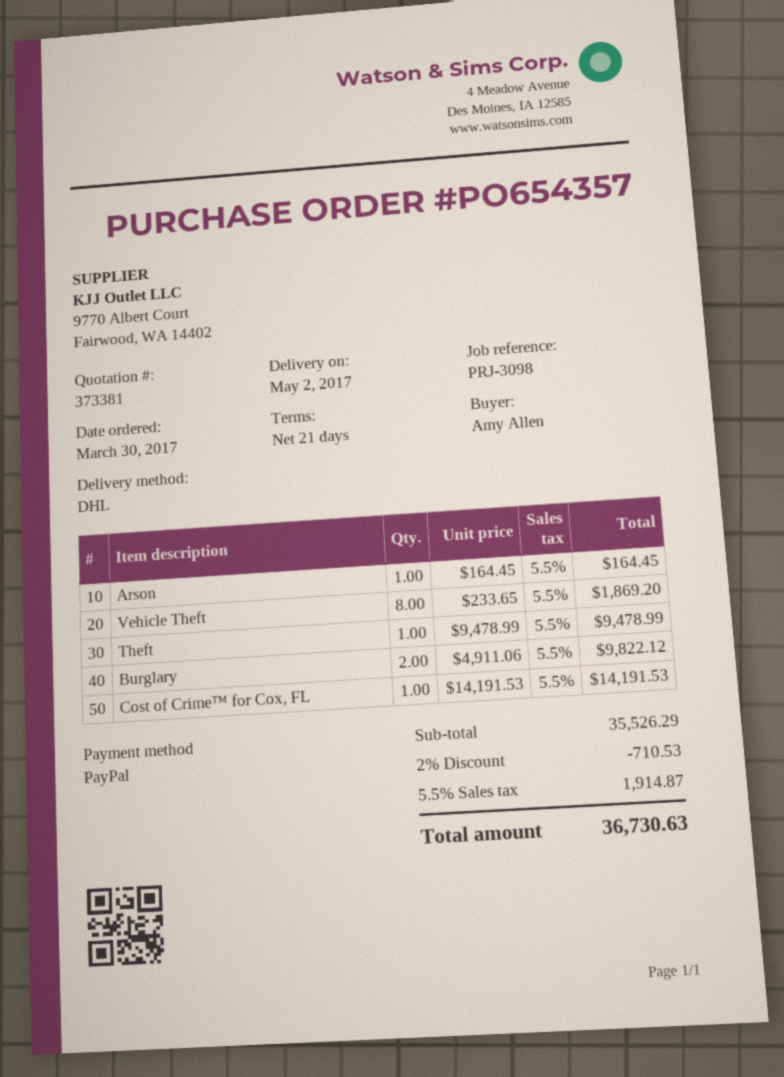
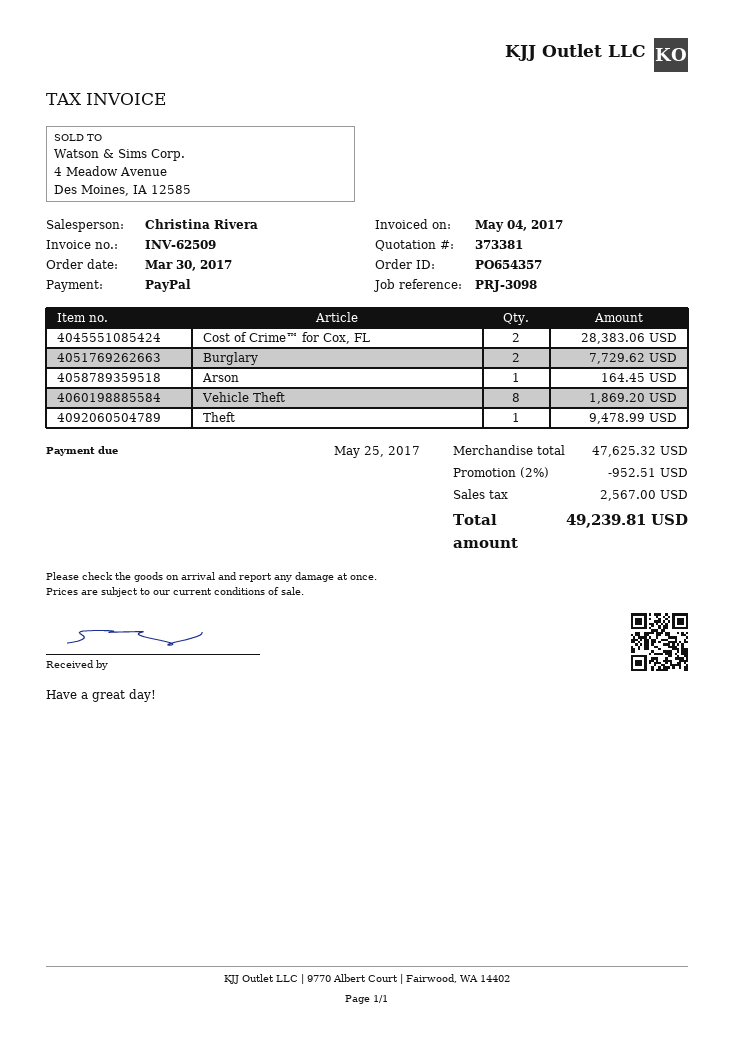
Burglary: 2 for 9822.12 -> 2 for 7729.62
Cost of Crime™ for Cox, FL: 1 for 14191.53 -> 2 for 28383.06
subtotal: 35526.29 -> 47625.32
discount: 2% = 710.53 -> 2% = 952.51
tax: 1914.87 -> 2567.00
total: 36730.63 -> 49239.81

